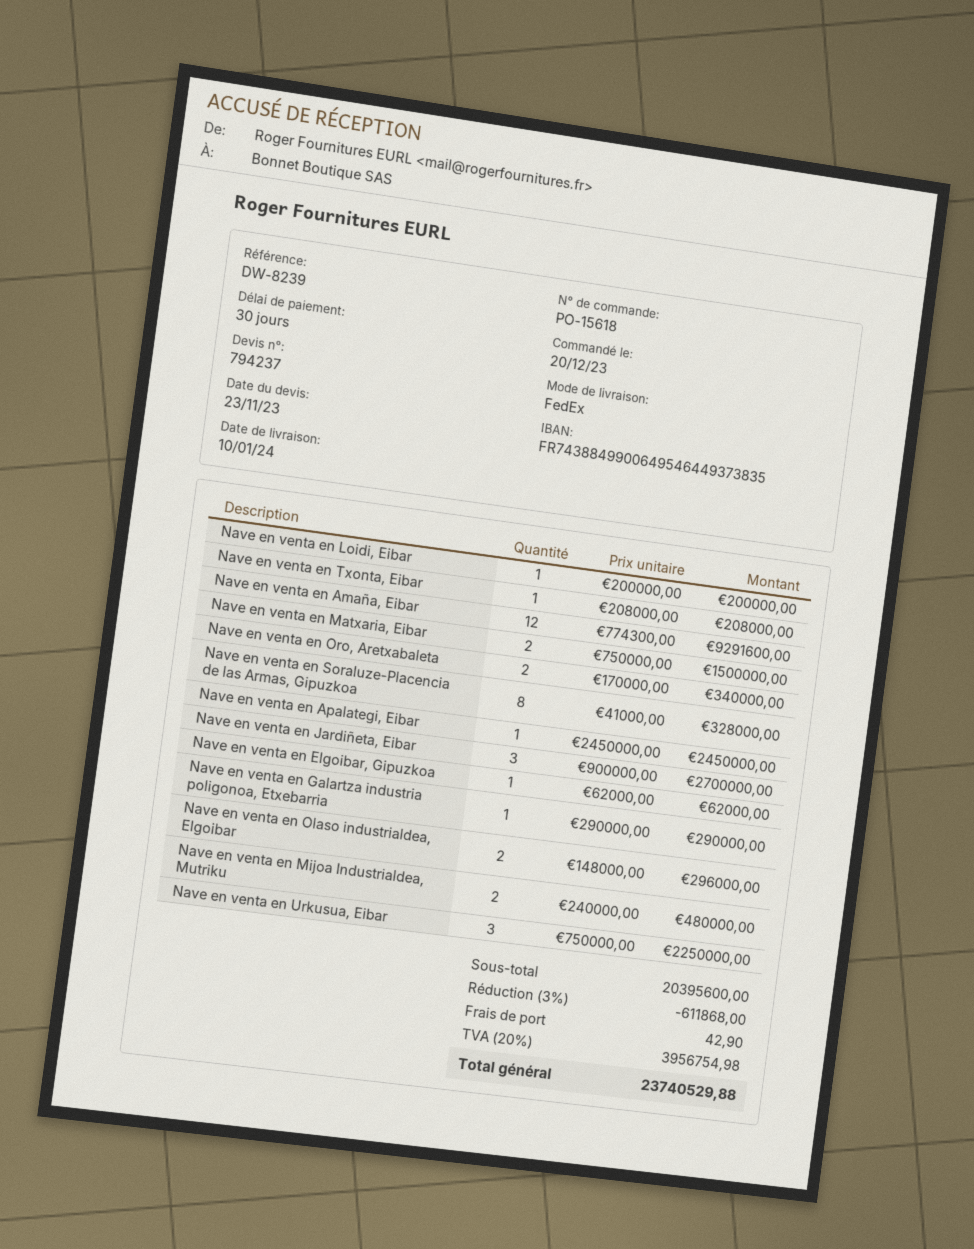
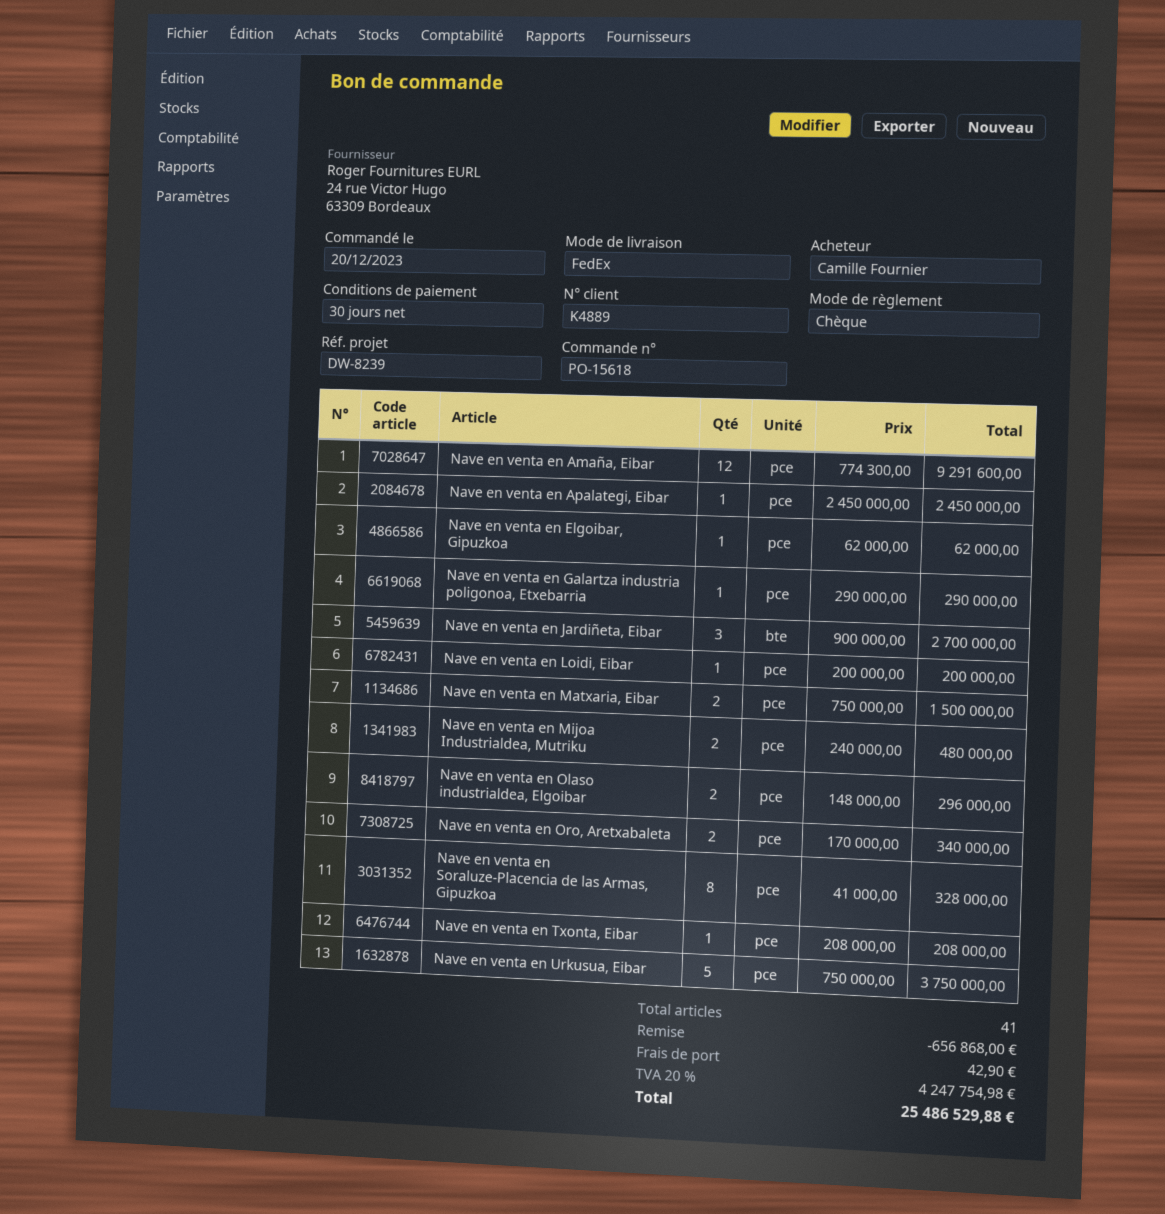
Nave en venta en Urkusua, Eibar: 3 x 750000.00 = 2250000.00 -> 5 x 750000.00 = 3750000.00
discount: 611868.00 -> 656868.00
tax: 20% = 3956754.98 -> 20% = 4247754.98
total: 23740529.88 -> 25486529.88

